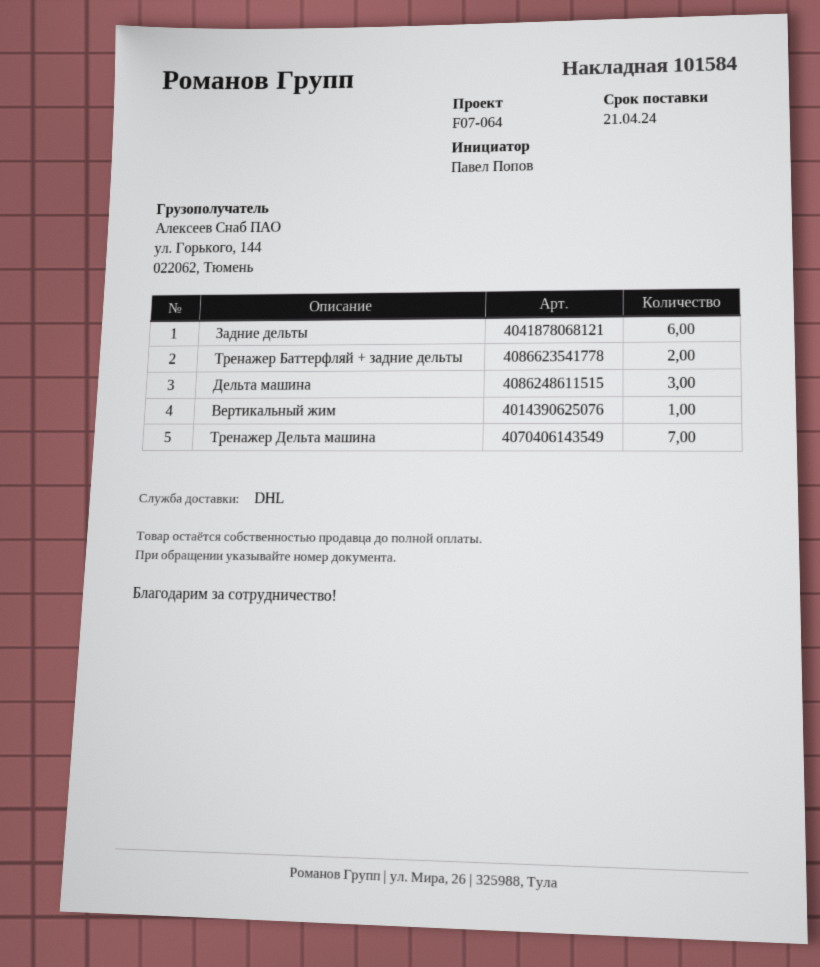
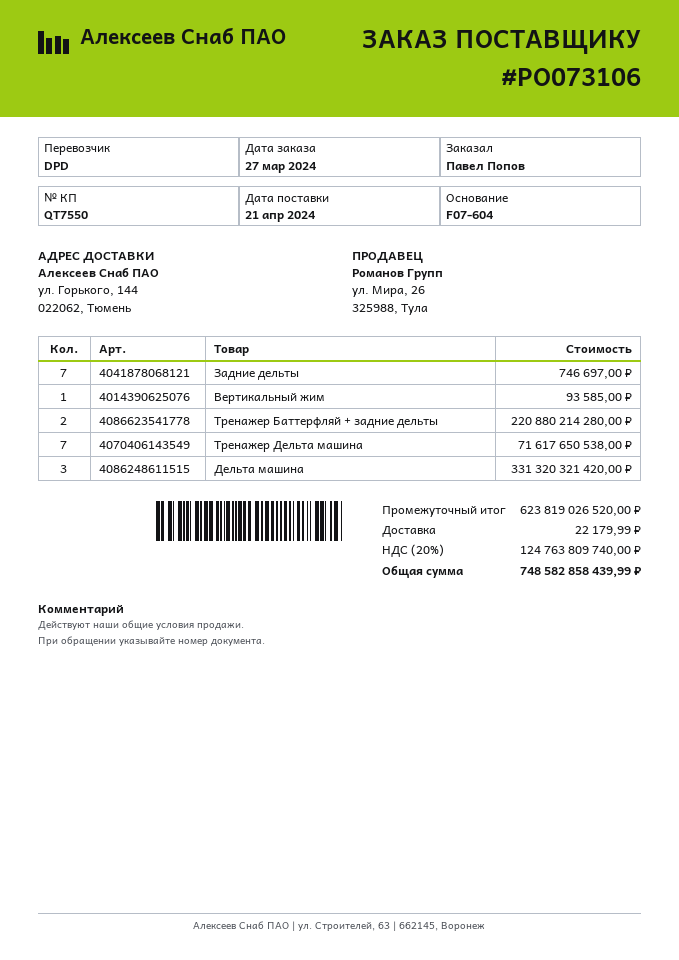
reference: F07-064 -> F07-604
shipping method: DHL -> DPD
Задние дельты: 6 -> 7

